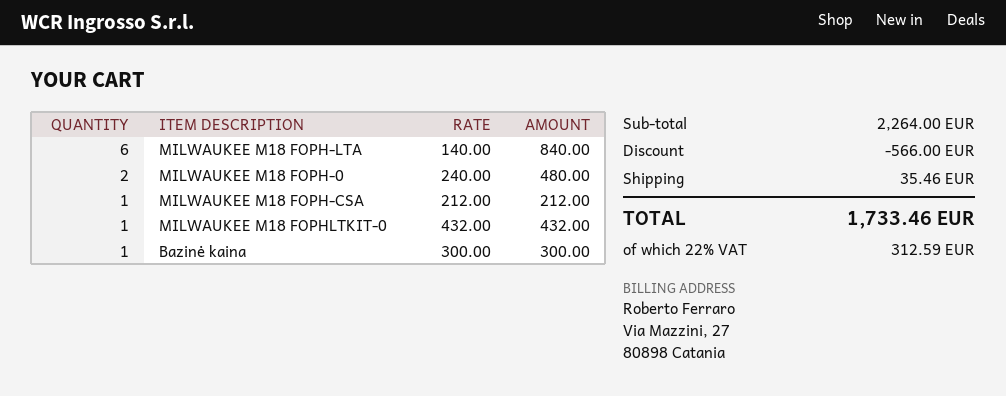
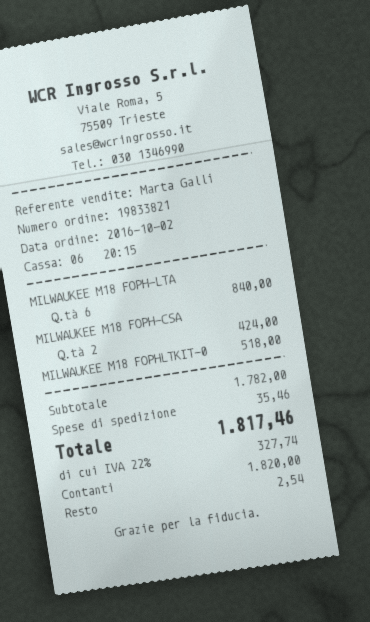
MILWAUKEE M18 FOPH-0: 2 for 480.00 -> none
MILWAUKEE M18 FOPH-CSA: 1 for 212.00 -> 2 for 424.00
MILWAUKEE M18 FOPHLTKIT-0: 1 for 432.00 -> 1 for 518.00
Bazinė kaina: 1 for 300.00 -> none
subtotal: 2264.00 -> 1782.00
discount: 566.00 -> none
tax: 22% = 312.59 -> 22% = 327.74
total: 1733.46 -> 1817.46

